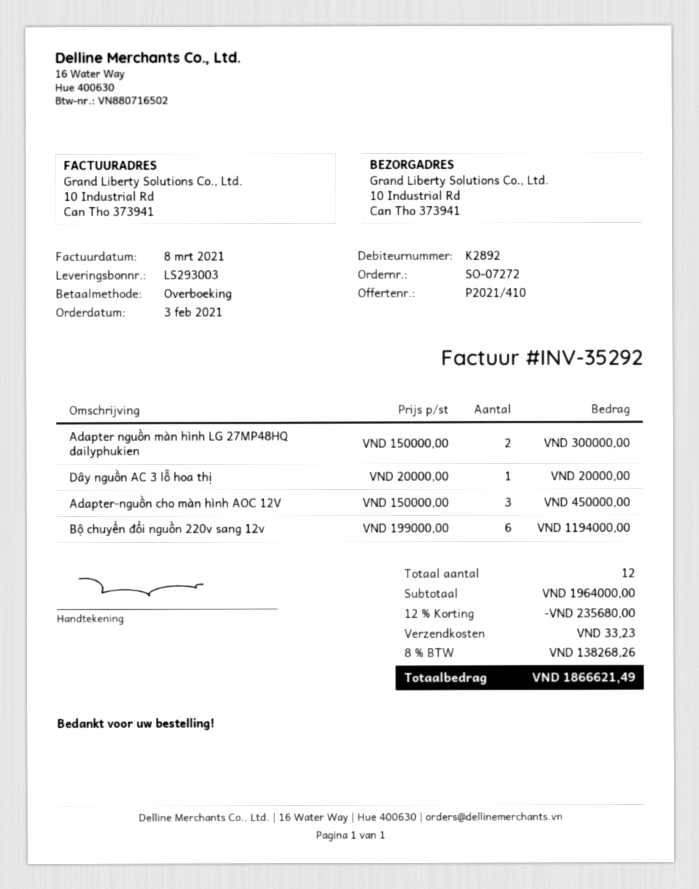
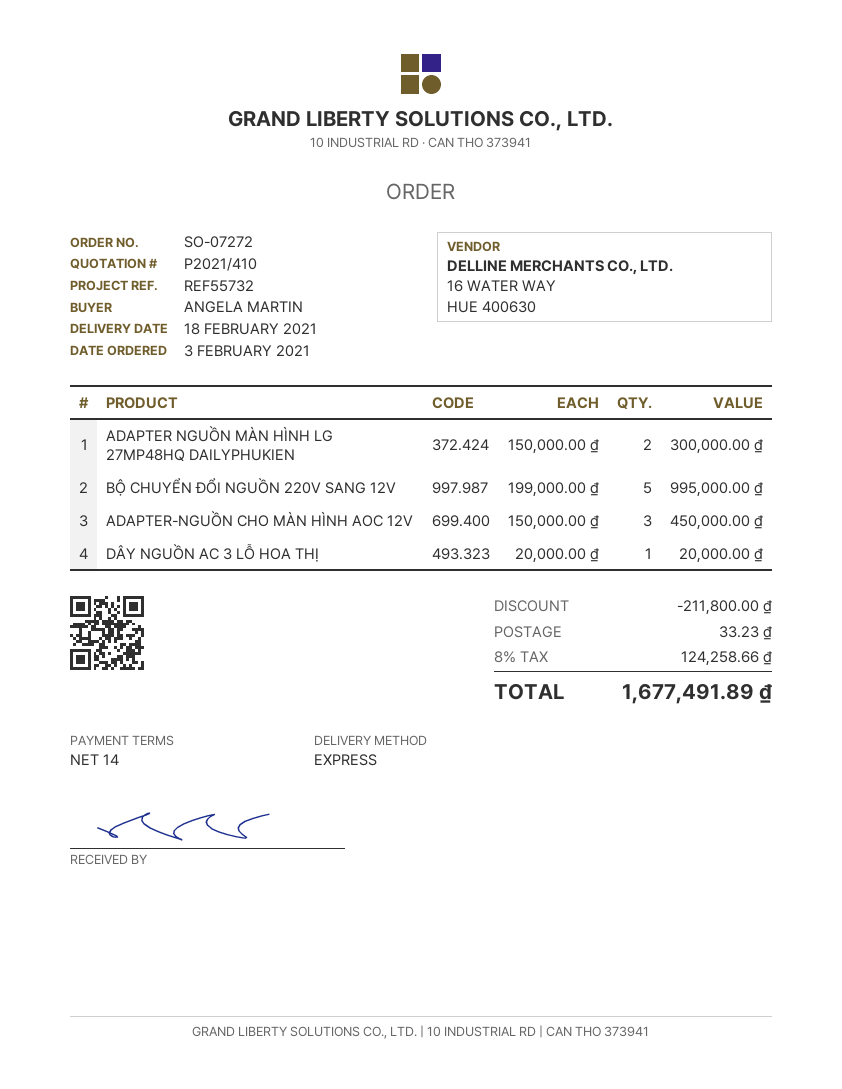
Bộ chuyển đổi nguồn 220v sang 12v: 6 x 199000.00 = 1194000.00 -> 5 x 199000.00 = 995000.00
discount: 235680.00 -> 211800.00
tax: 8% = 138268.26 -> 8% = 124258.66
total: 1866621.49 -> 1677491.89

